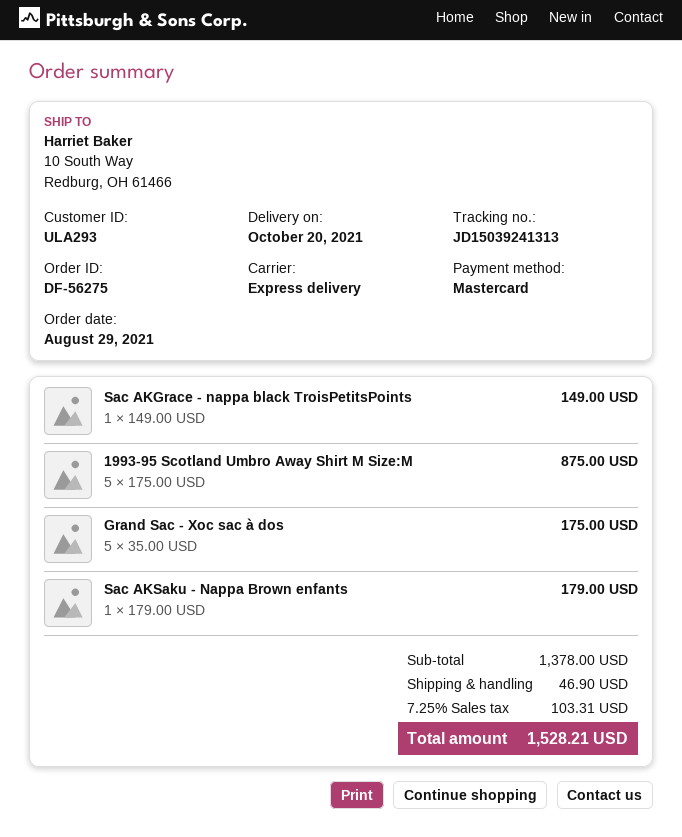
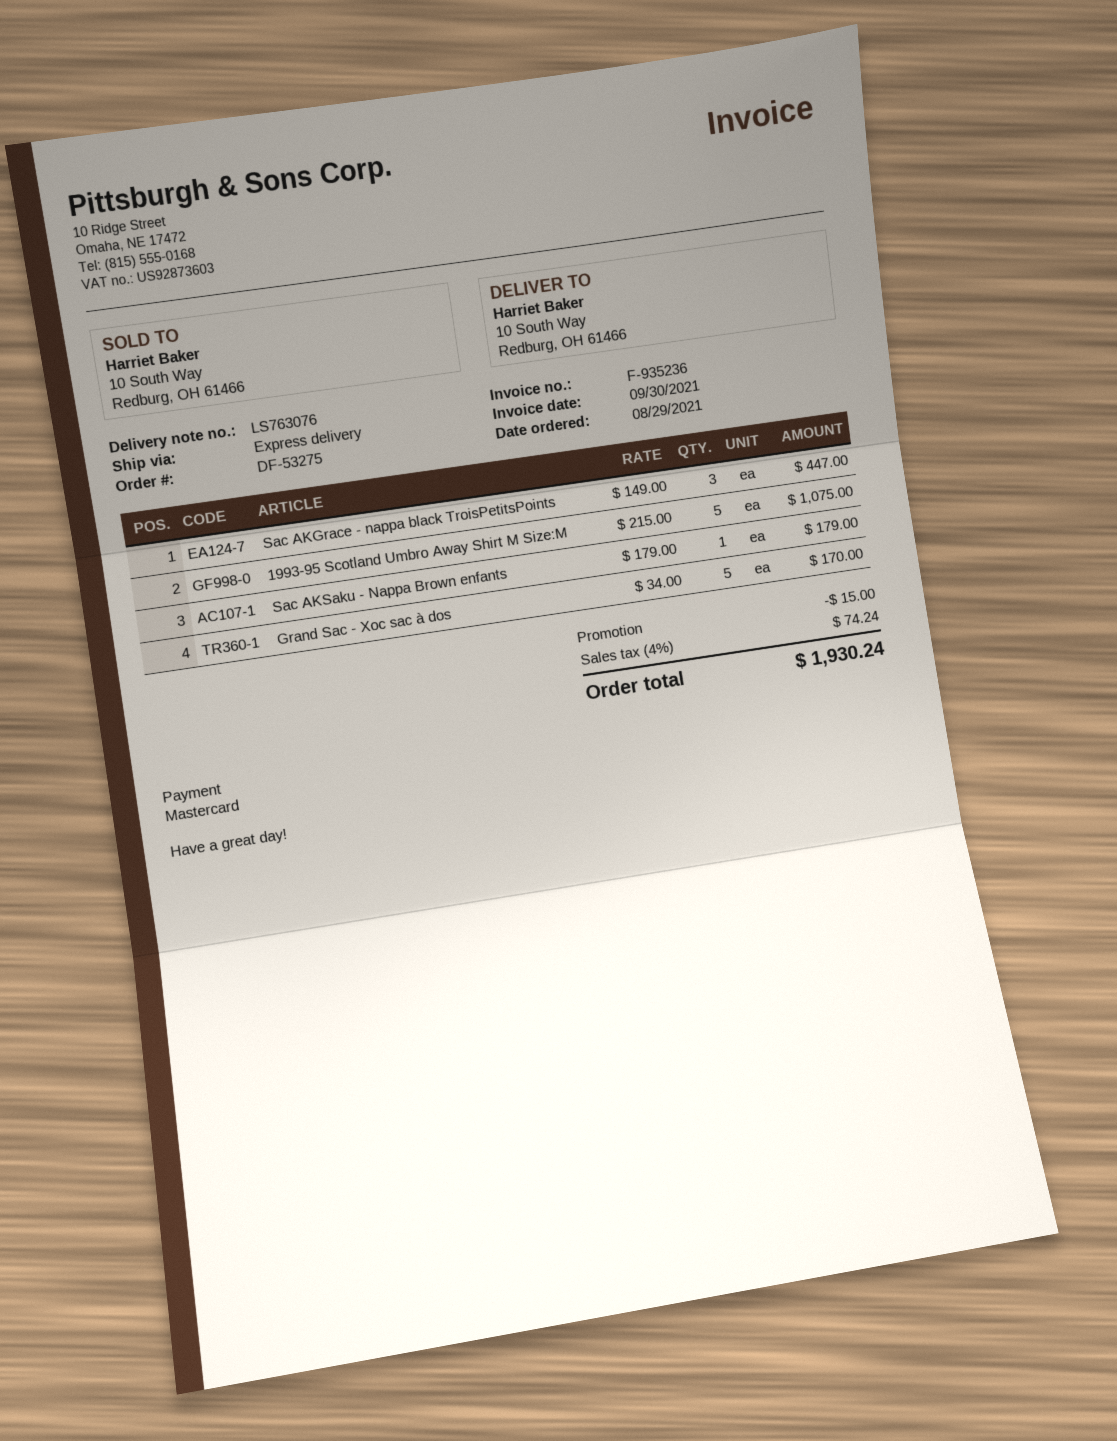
order number: DF-56275 -> DF-53275
Sac AKGrace - nappa black TroisPetitsPoints: 1 x 149.00 = 149.00 -> 3 x 149.00 = 447.00
1993-95 Scotland Umbro Away Shirt M Size:M: 5 x 175.00 = 875.00 -> 5 x 215.00 = 1075.00
Grand Sac - Xoc sac à dos: 5 x 35.00 = 175.00 -> 5 x 34.00 = 170.00
discount: none -> 15.00
shipping: 46.90 -> none
tax: 7.25% = 103.31 -> 4% = 74.24
total: 1528.21 -> 1930.24

